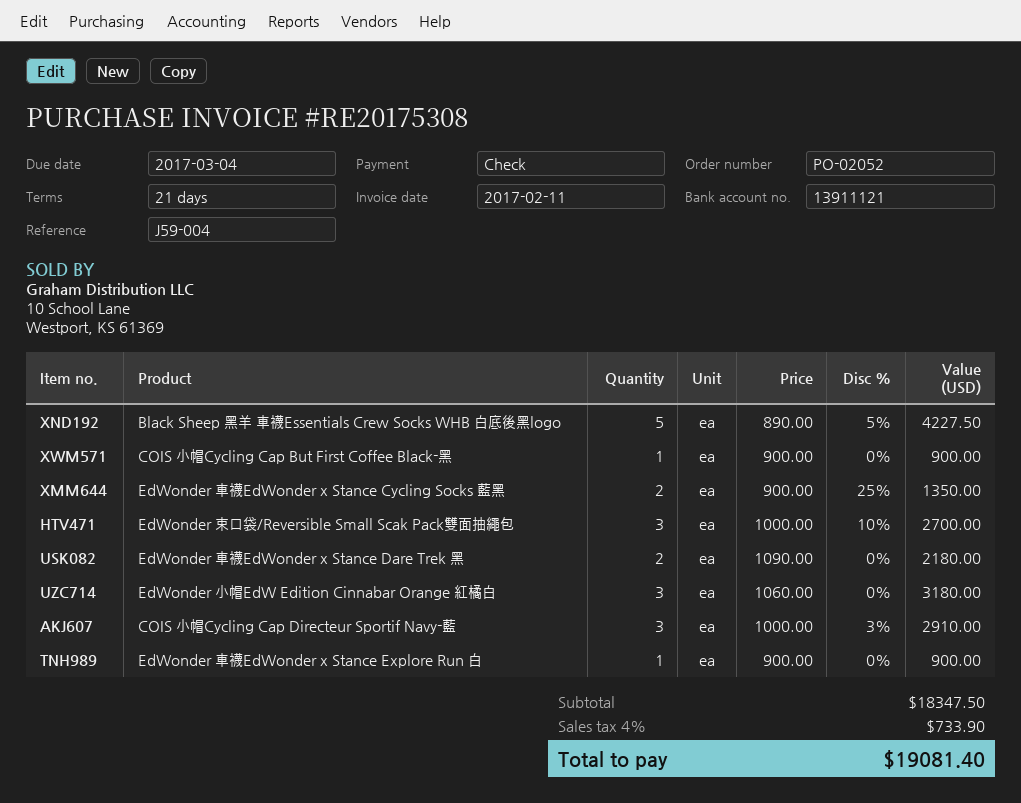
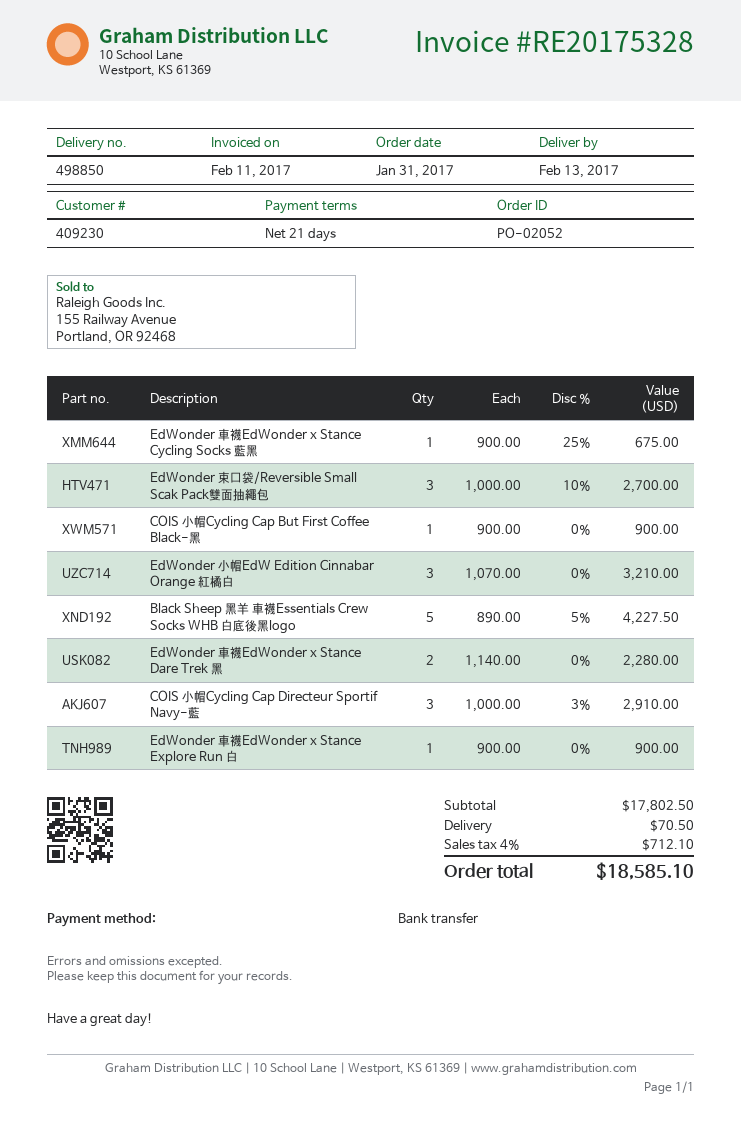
invoice number: RE20175308 -> RE20175328
payment method: cheque -> bank transfer
EdWonder 車襪EdWonder x Stance Cycling Socks 藍黑: 2 x 900.00 - 25% = 1350.00 -> 1 x 900.00 - 25% = 675.00
EdWonder 車襪EdWonder x Stance Dare Trek 黑: 2 x 1090.00 = 2180.00 -> 2 x 1140.00 = 2280.00
EdWonder 小帽EdW Edition Cinnabar Orange 紅橘白: 3 x 1060.00 = 3180.00 -> 3 x 1070.00 = 3210.00
subtotal: 18347.50 -> 17802.50
shipping: none -> 70.50
tax: 4% = 733.90 -> 4% = 712.10
total: 19081.40 -> 18585.10

